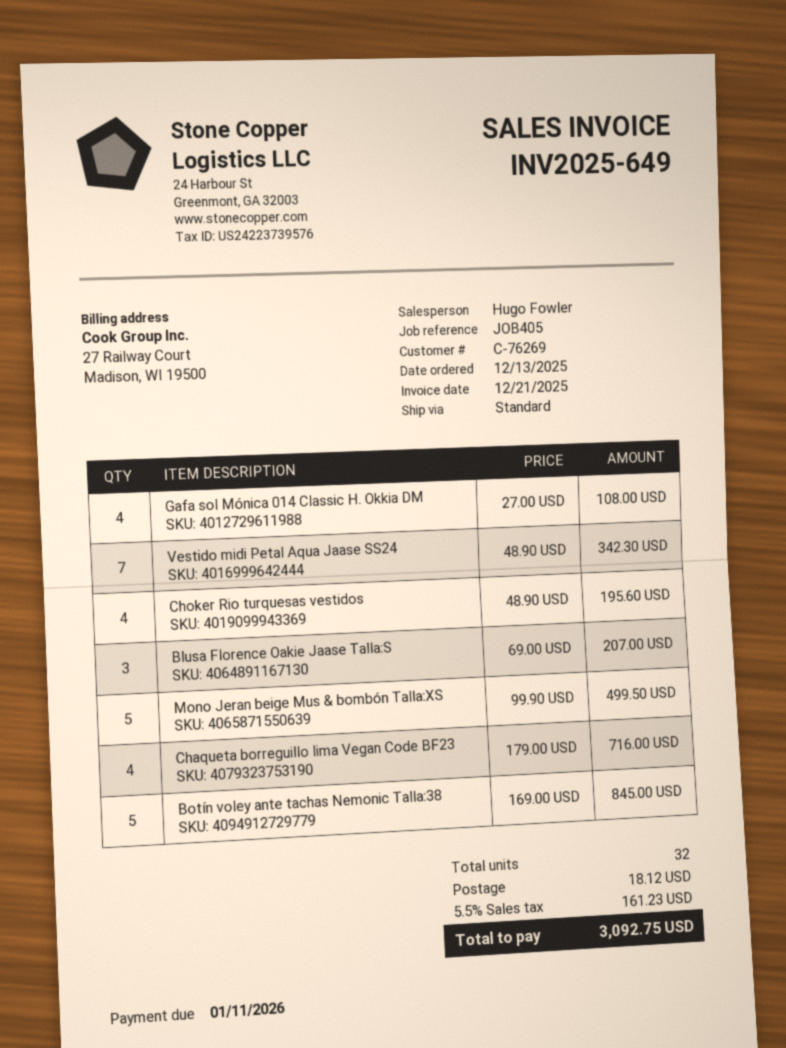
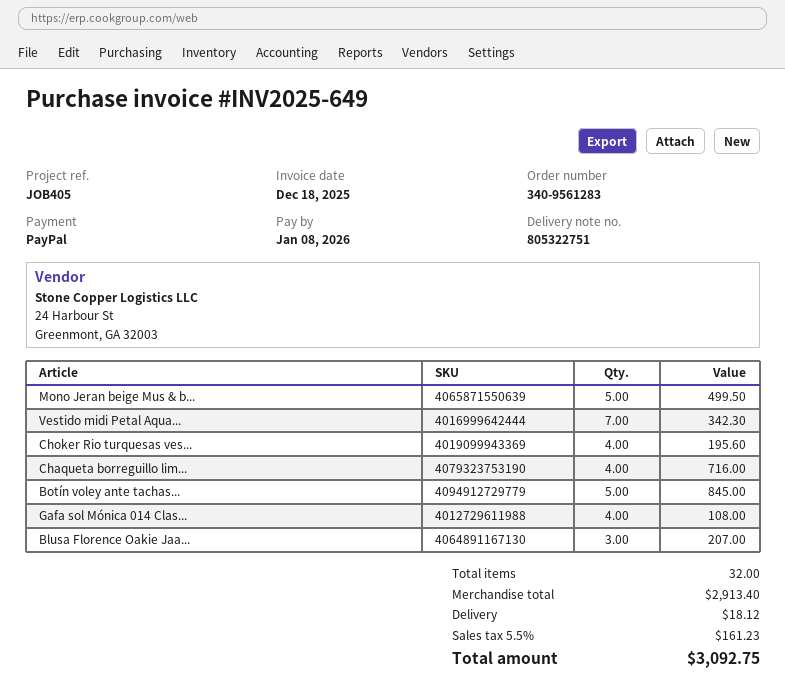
invoice date: 2025-12-21 -> 2025-12-18
due date: 2026-01-11 -> 2026-01-08

